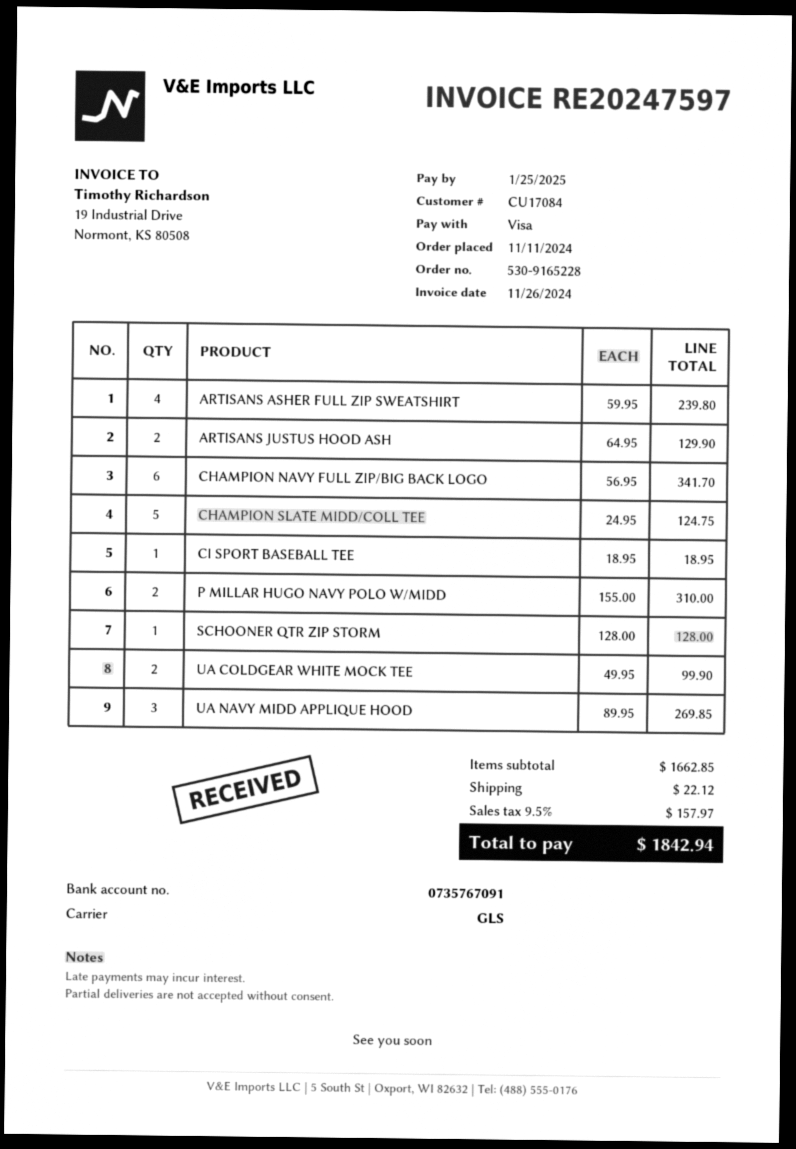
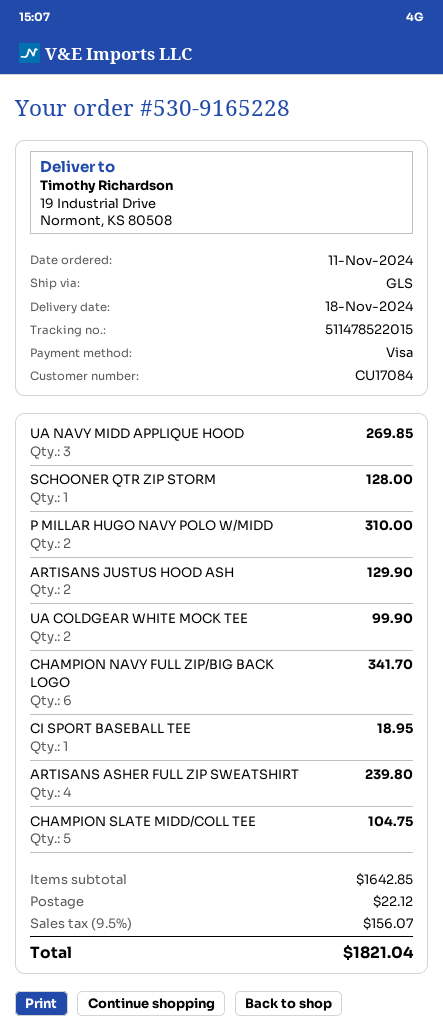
CHAMPION SLATE MIDD/COLL TEE: 5 for 124.75 -> 5 for 104.75
subtotal: 1662.85 -> 1642.85
tax: 9.5% = 157.97 -> 9.5% = 156.07
total: 1842.94 -> 1821.04

